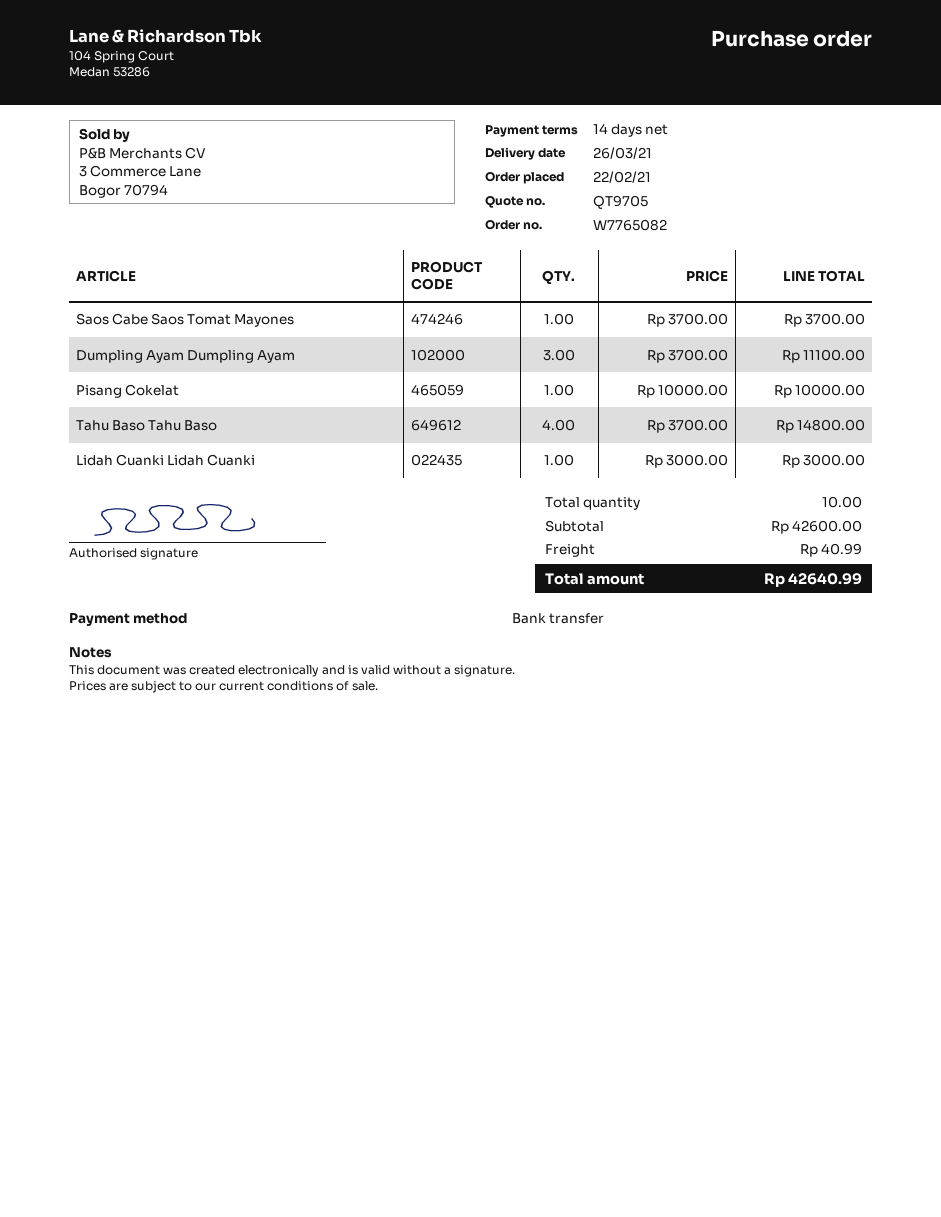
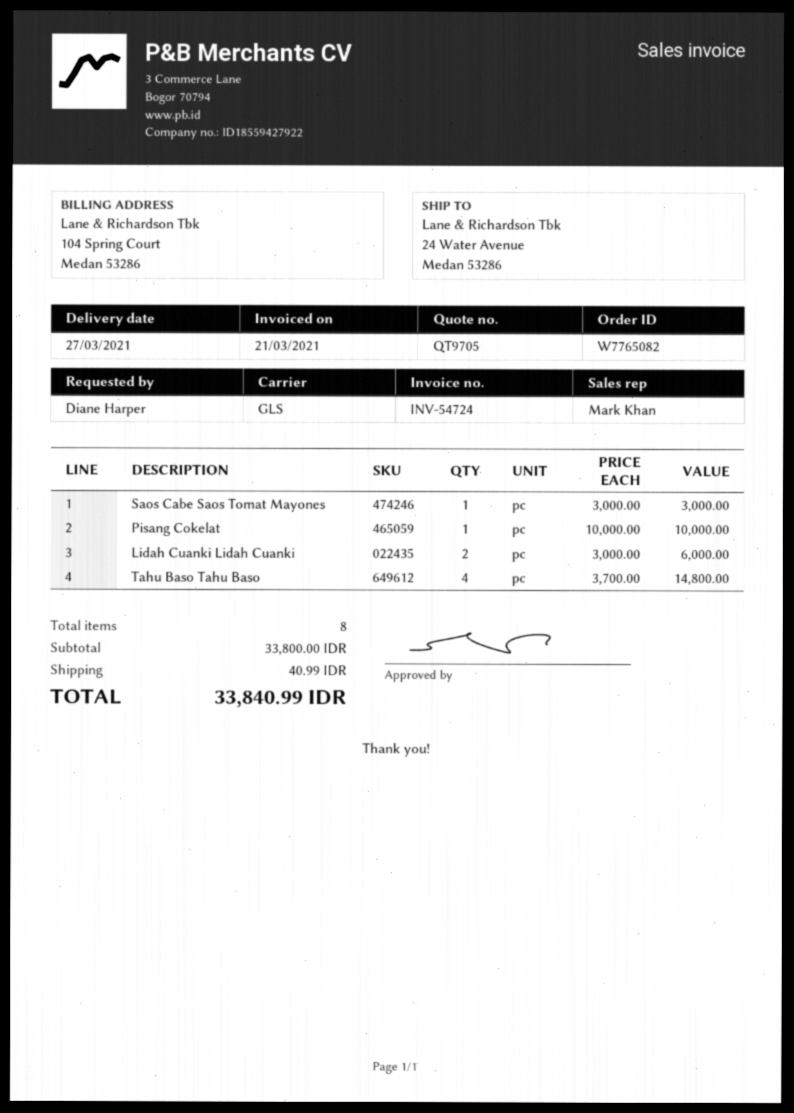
delivery date: 2021-03-26 -> 2021-03-27
Saos Cabe Saos Tomat Mayones: 1 x 3700.00 = 3700.00 -> 1 x 3000.00 = 3000.00
Dumpling Ayam Dumpling Ayam: 3 x 3700.00 = 11100.00 -> none
Lidah Cuanki Lidah Cuanki: 1 x 3000.00 = 3000.00 -> 2 x 3000.00 = 6000.00
total quantity: 10 -> 8
subtotal: 42600.00 -> 33800.00
total: 42640.99 -> 33840.99

